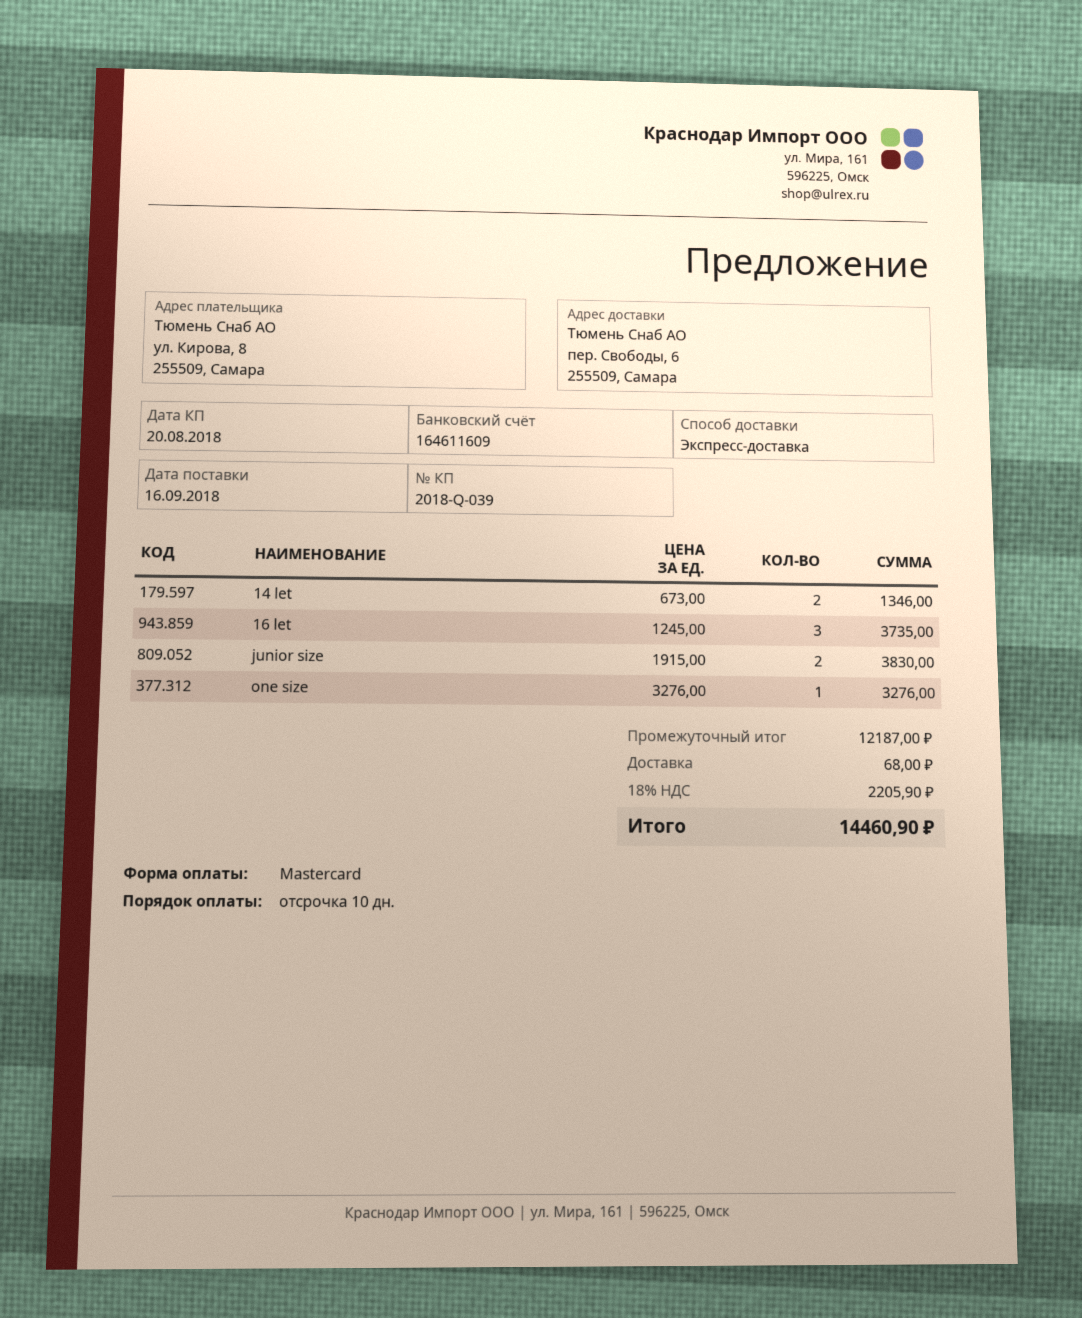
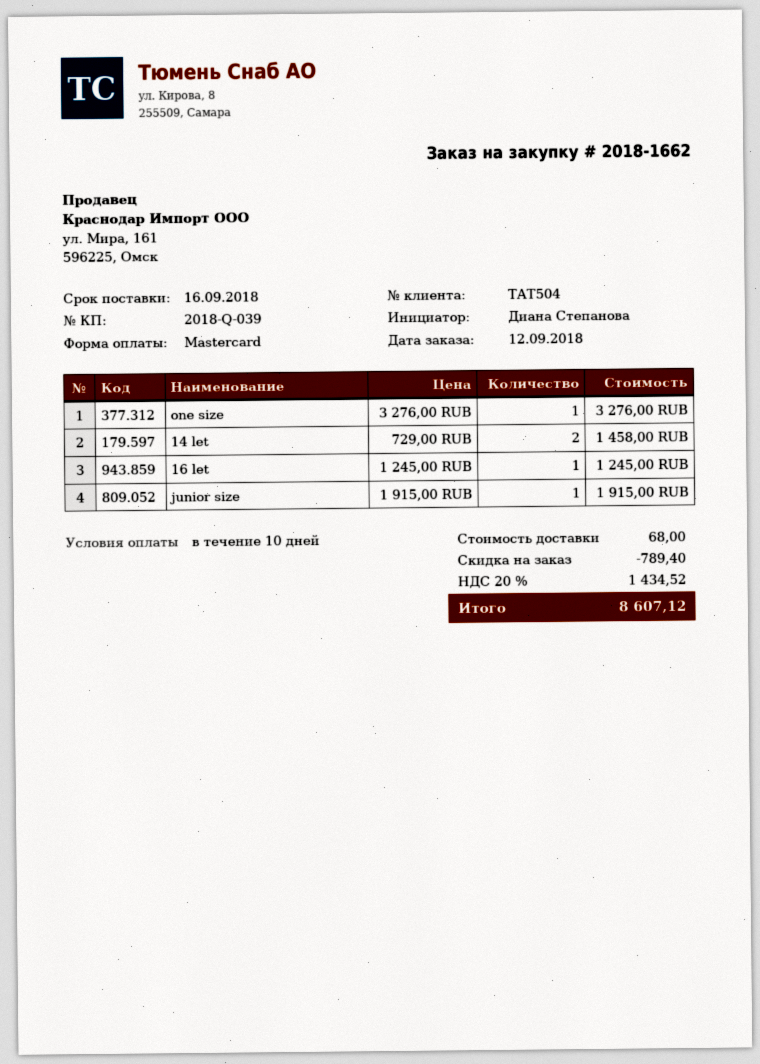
14 let: 2 x 673.00 = 1346.00 -> 2 x 729.00 = 1458.00
16 let: 3 x 1245.00 = 3735.00 -> 1 x 1245.00 = 1245.00
junior size: 2 x 1915.00 = 3830.00 -> 1 x 1915.00 = 1915.00
discount: none -> 789.40
tax: 18% = 2205.90 -> 20% = 1434.52
total: 14460.90 -> 8607.12

